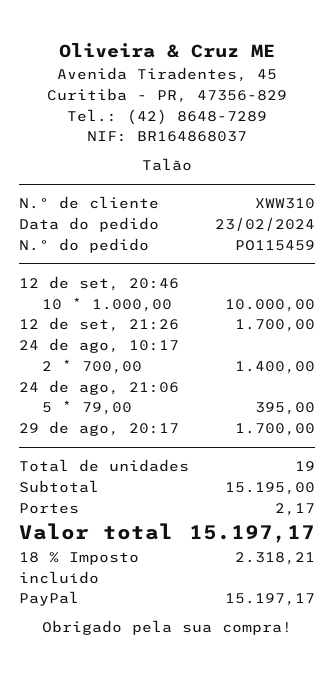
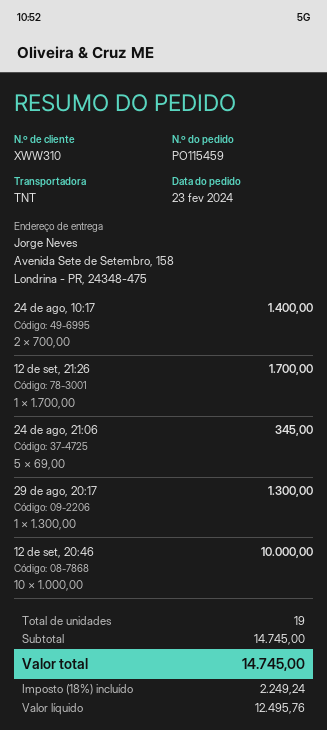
24 de ago, 21:06: 5 x 79.00 = 395.00 -> 5 x 69.00 = 345.00
29 de ago, 20:17: 1 x 1700.00 = 1700.00 -> 1 x 1300.00 = 1300.00
subtotal: 15195.00 -> 14745.00
shipping: 2.17 -> none
tax: 18% = 2318.21 -> 18% = 2249.24
total: 15197.17 -> 14745.00

